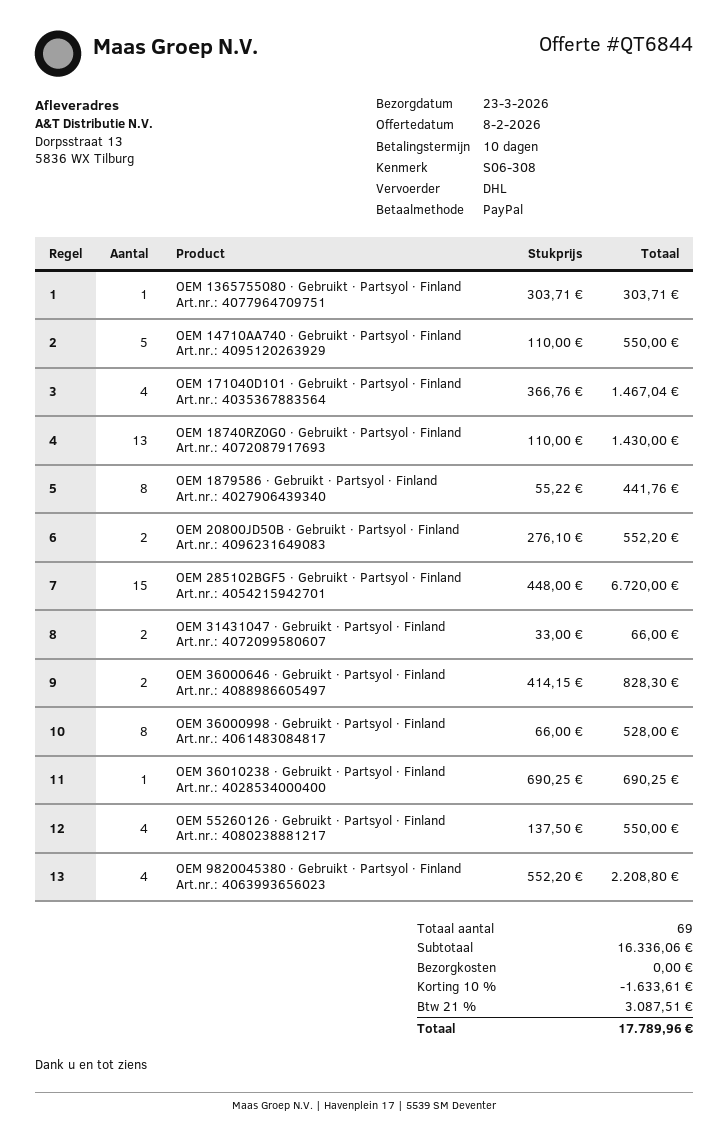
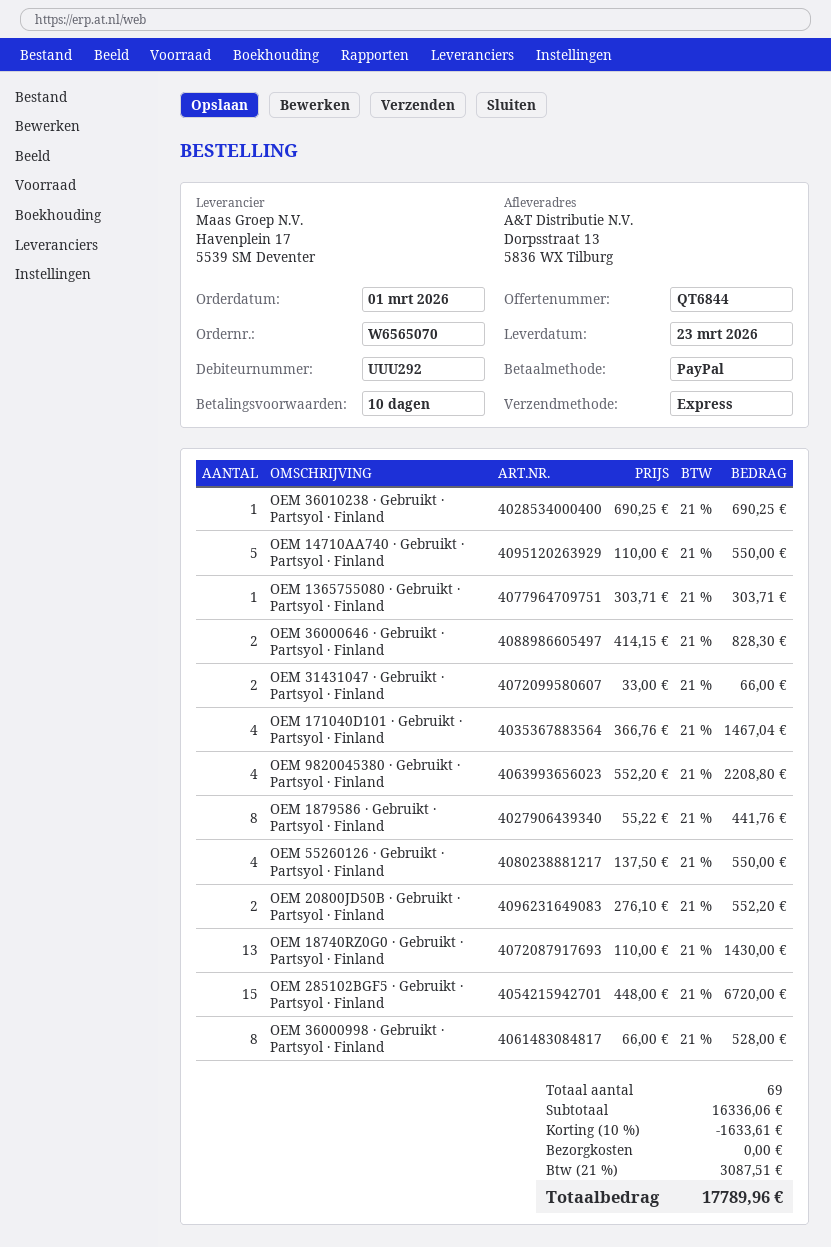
shipping method: DHL -> express

